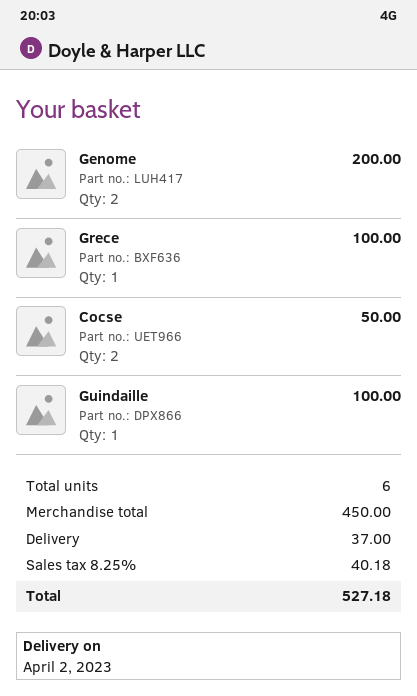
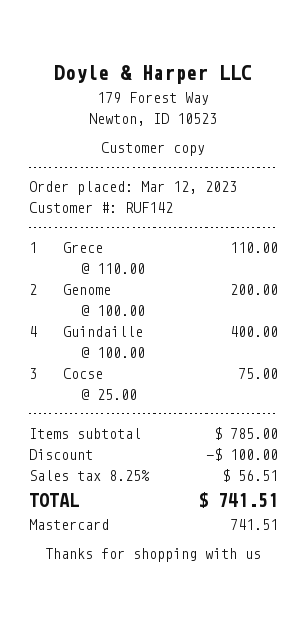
Grece: 1 for 100.00 -> 1 for 110.00
Cocse: 2 for 50.00 -> 3 for 75.00
Guindaille: 1 for 100.00 -> 4 for 400.00
subtotal: 450.00 -> 785.00
discount: none -> 100.00
shipping: 37.00 -> none
tax: 8.25% = 40.18 -> 8.25% = 56.51
total: 527.18 -> 741.51

